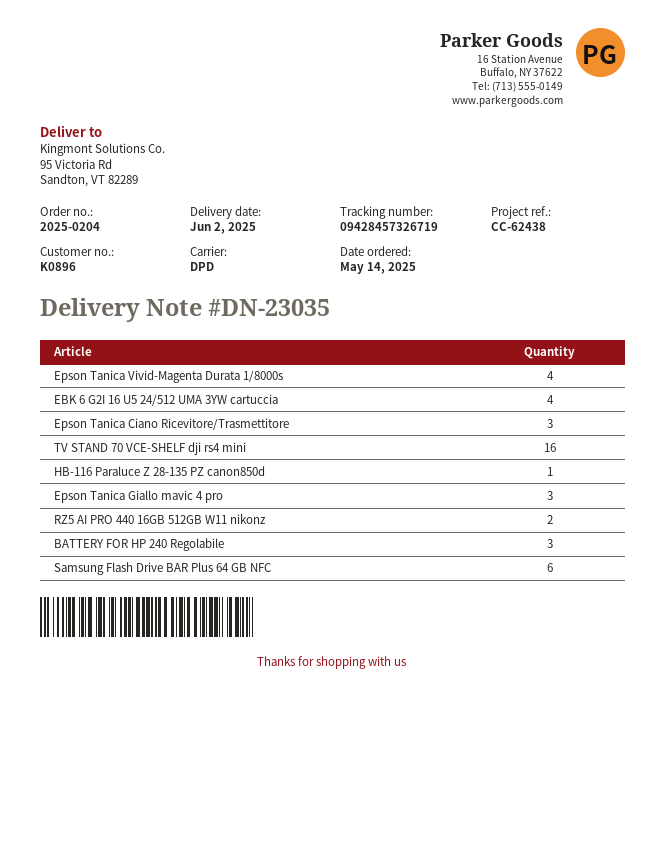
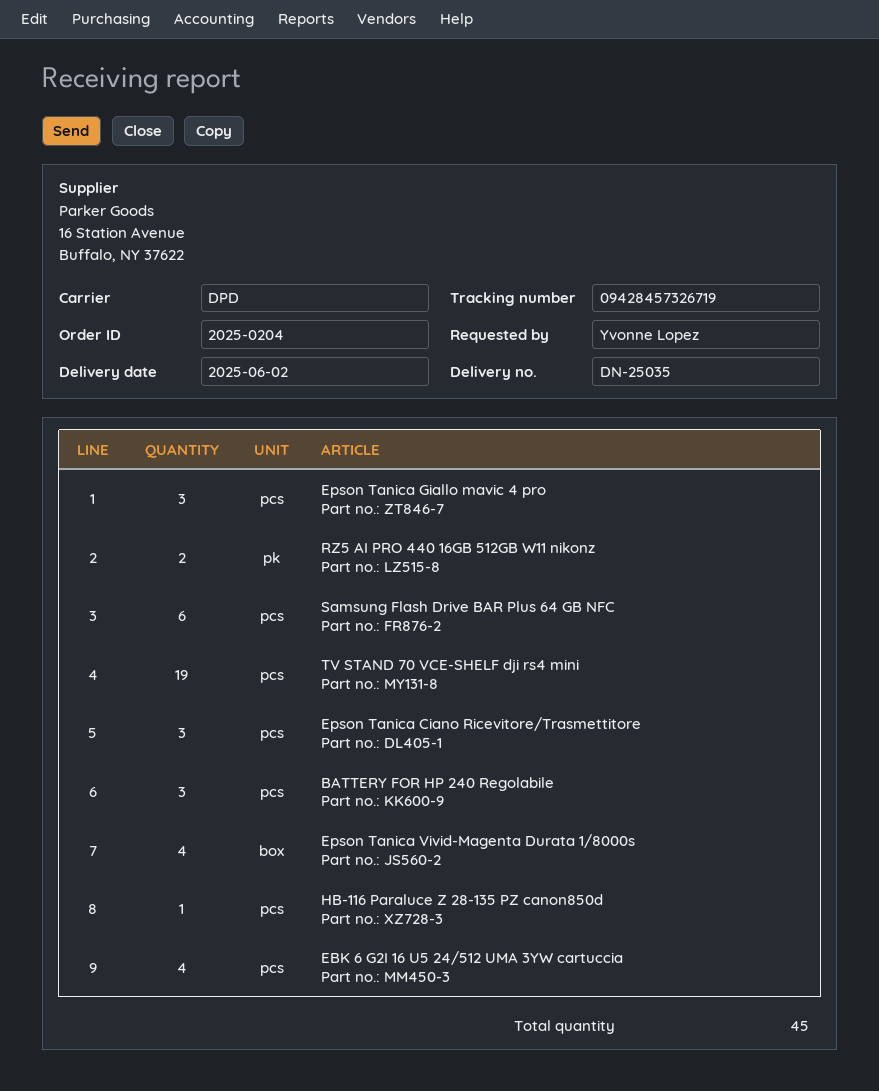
delivery note number: DN-23035 -> DN-25035
TV STAND 70 VCE-SHELF dji rs4 mini: 16 -> 19

